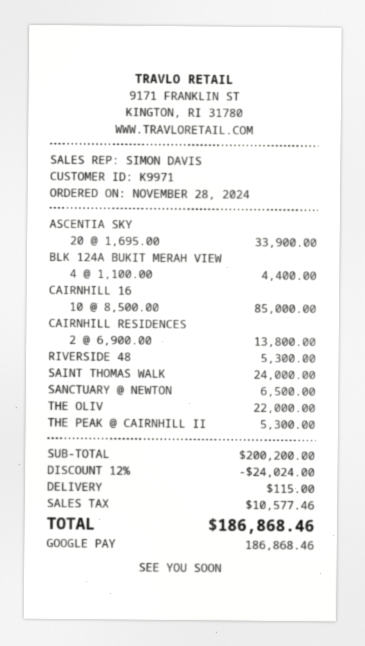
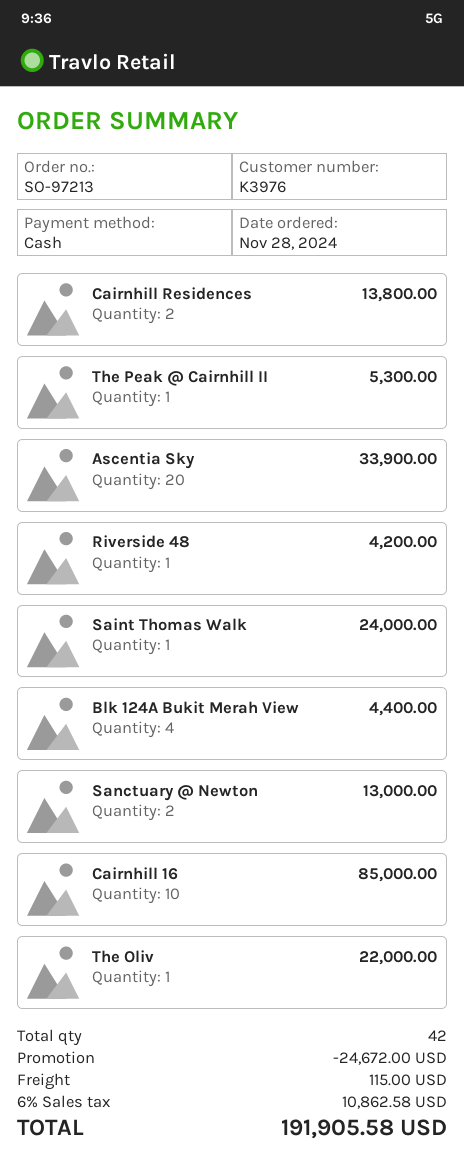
customer number: K9971 -> K3976
payment method: Google Pay -> cash
RIVERSIDE 48: 1 for 5300.00 -> 1 for 4200.00
SANCTUARY @ NEWTON: 1 for 6500.00 -> 2 for 13000.00
discount: 24024.00 -> 24672.00
tax: 10577.46 -> 10862.58
total: 186868.46 -> 191905.58

